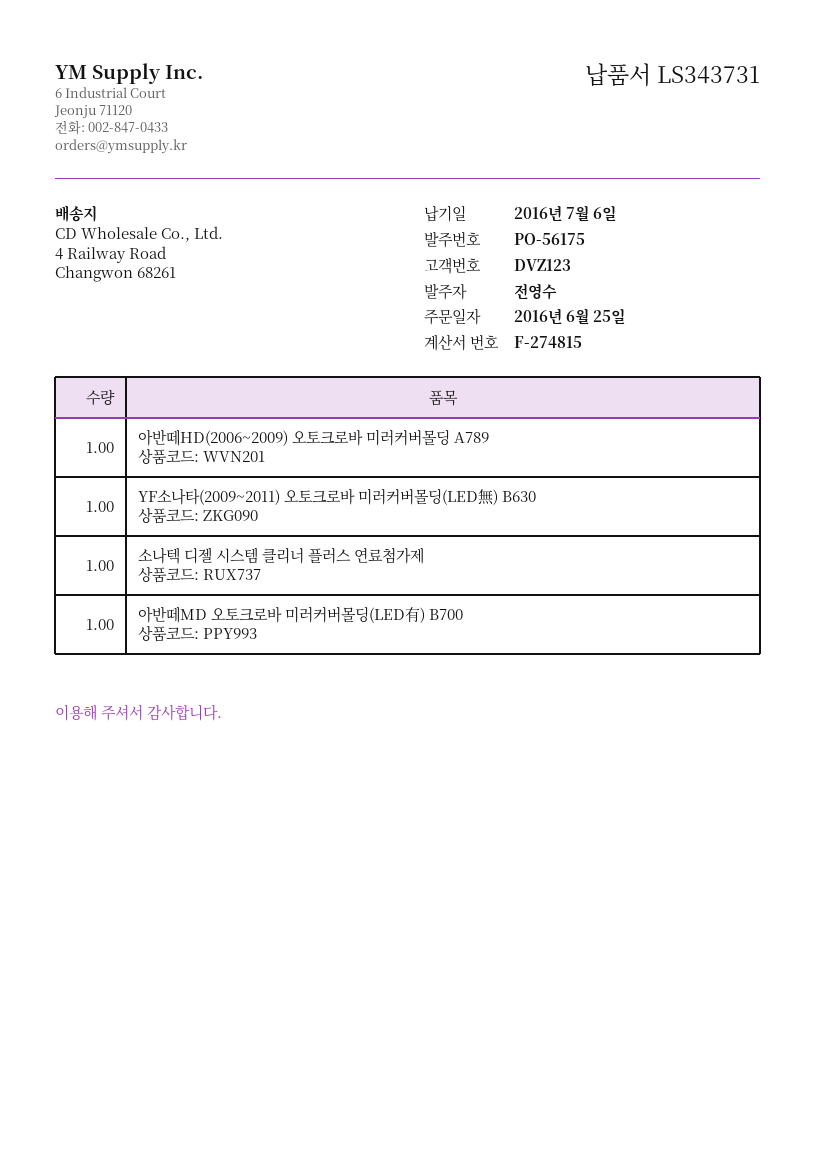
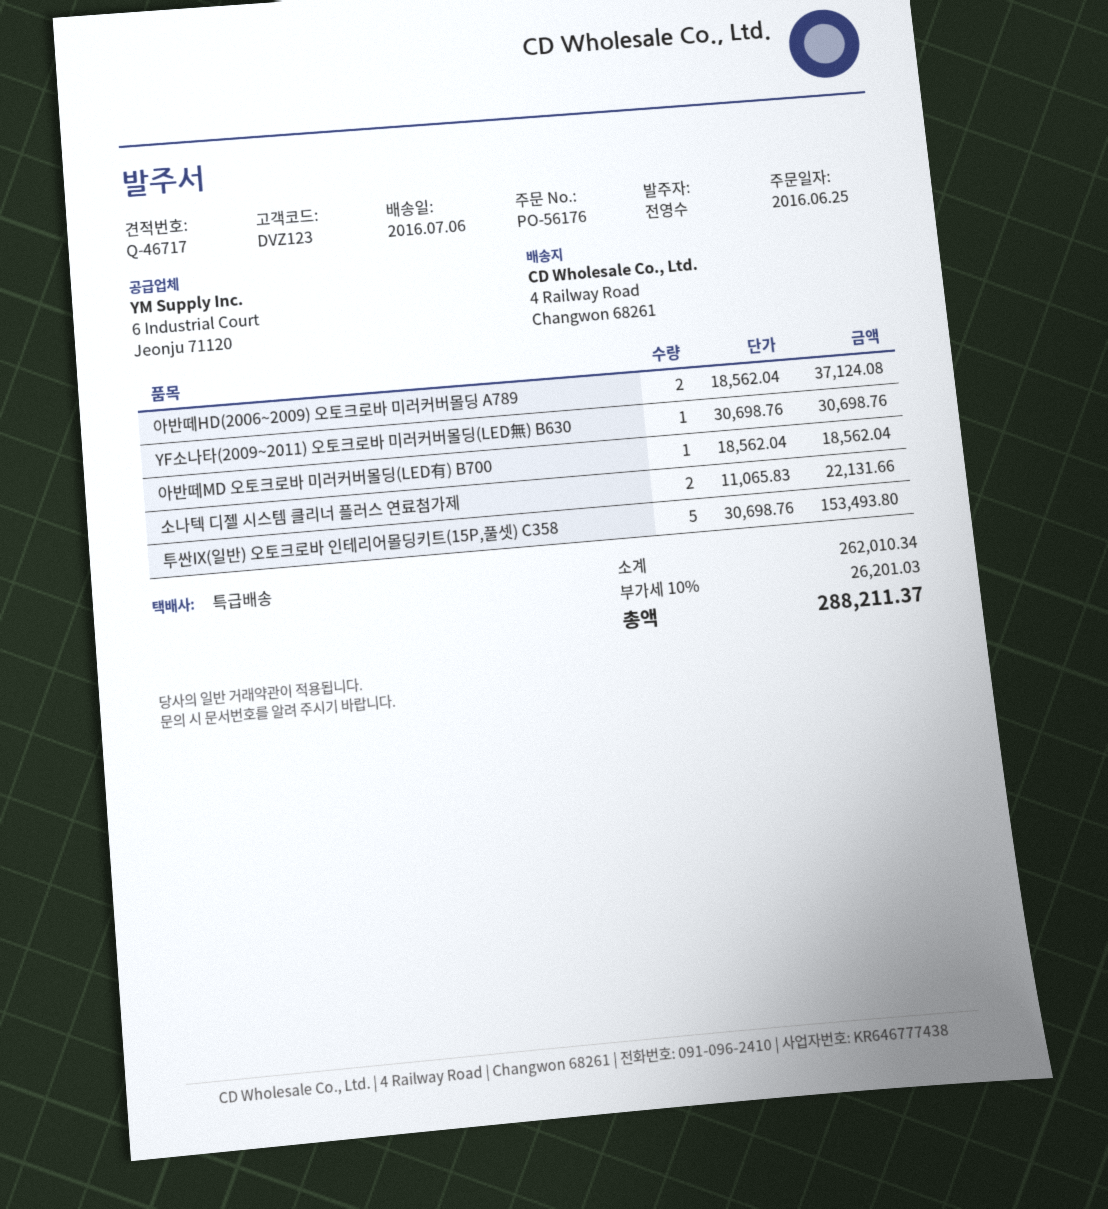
order number: PO-56175 -> PO-56176
아반떼HD(2006~2009) 오토크로바 미러커버몰딩 A789: 1 -> 2
소나텍 디젤 시스템 클리너 플러스 연료첨가제: 1 -> 2
투싼IX(일반) 오토크로바 인테리어몰딩키트(15P,풀셋) C358: none -> 5

